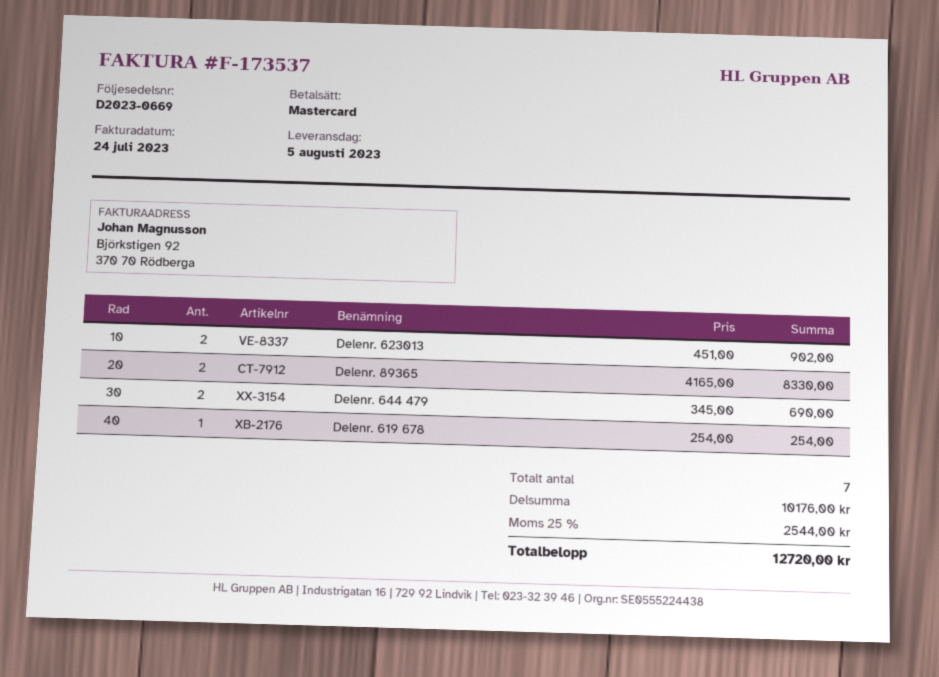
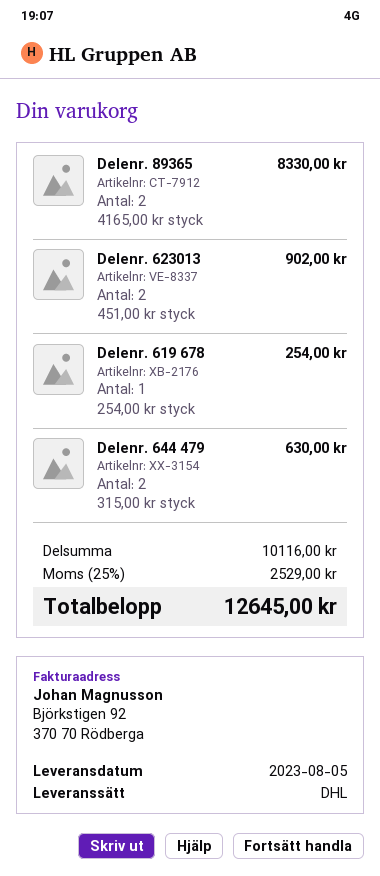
Delenr. 644 479: 2 x 345.00 = 690.00 -> 2 x 315.00 = 630.00
subtotal: 10176.00 -> 10116.00
tax: 25% = 2544.00 -> 25% = 2529.00
total: 12720.00 -> 12645.00

